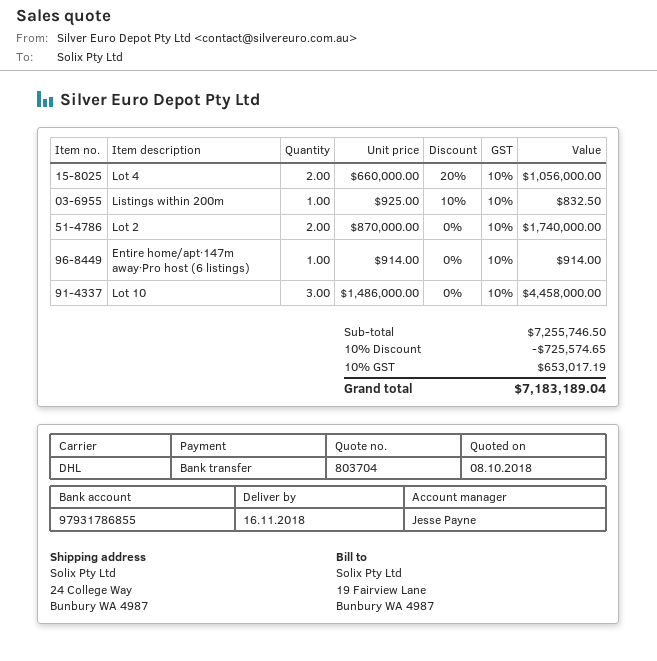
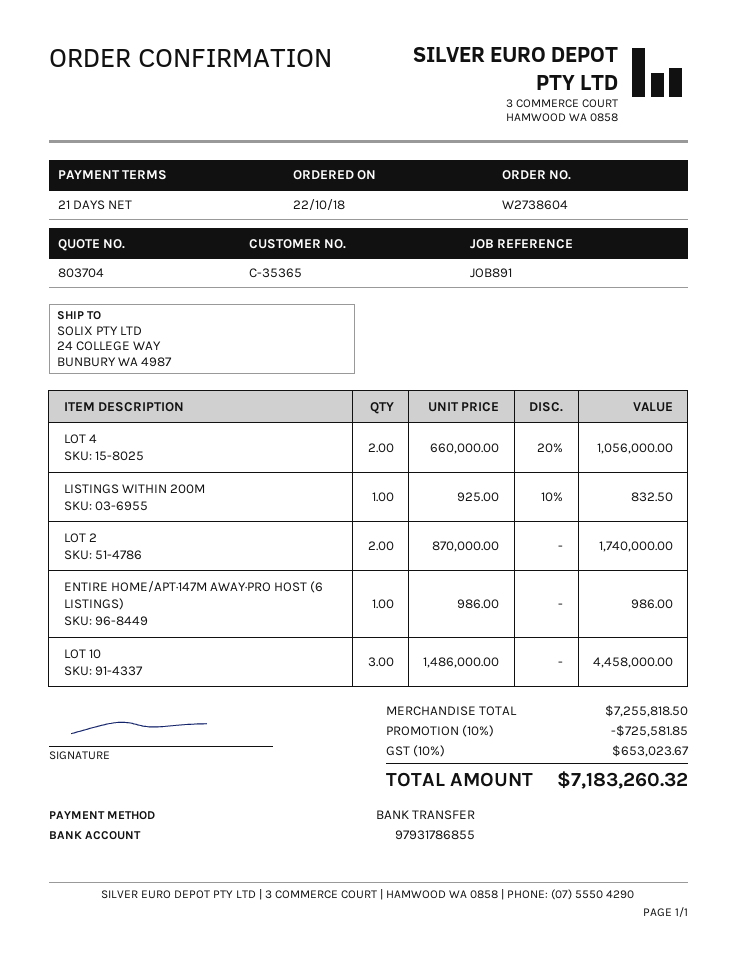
Entire home/apt·147m away·Pro host (6 listings): 1 x 914.00 = 914.00 -> 1 x 986.00 = 986.00
subtotal: 7255746.50 -> 7255818.50
discount: 10% = 725574.65 -> 10% = 725581.85
tax: 10% = 653017.19 -> 10% = 653023.67
total: 7183189.04 -> 7183260.32

